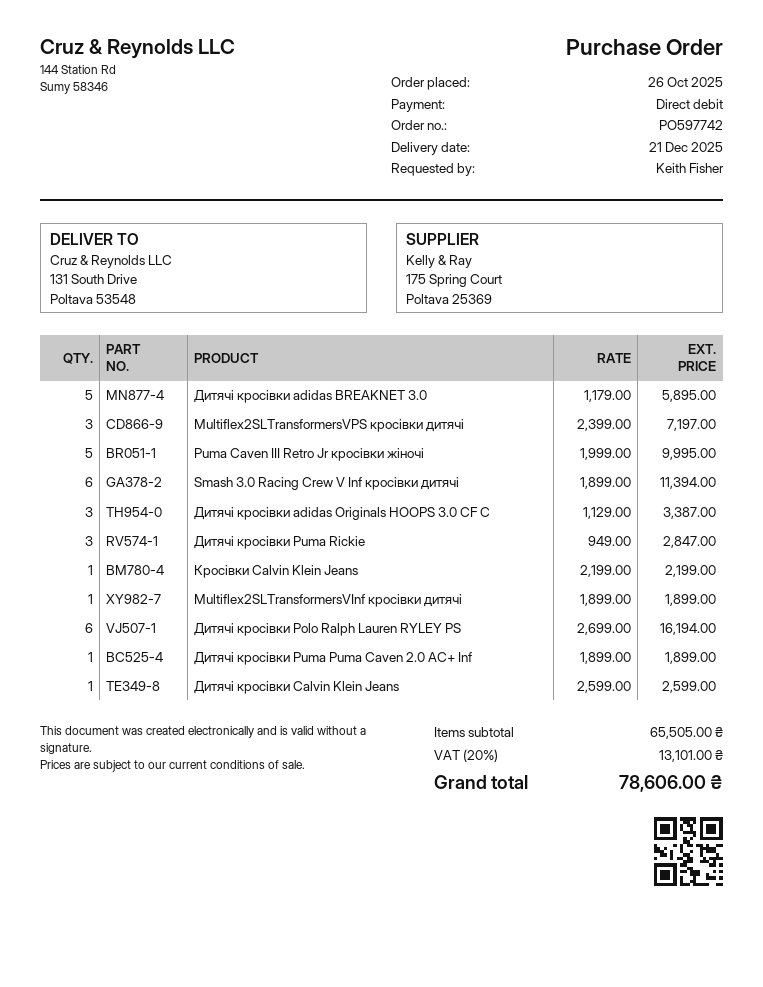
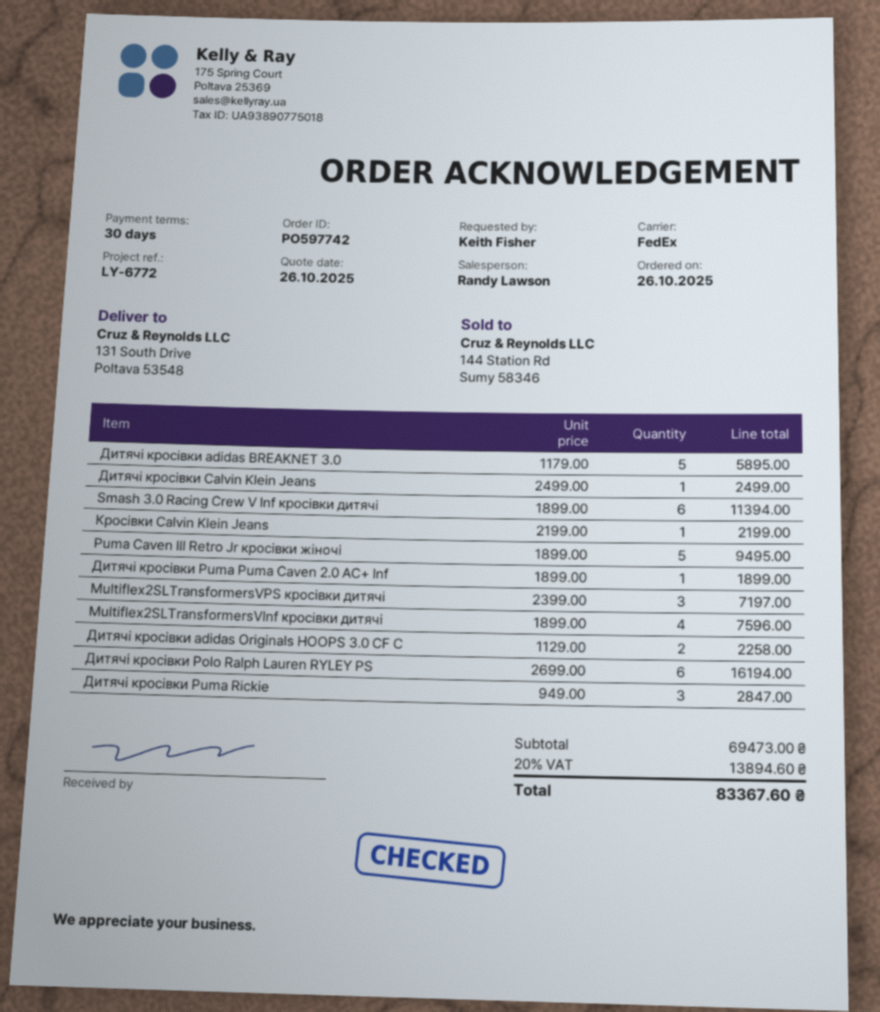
Puma Caven III Retro Jr кросівки жіночі: 5 x 1999.00 = 9995.00 -> 5 x 1899.00 = 9495.00
Дитячі кросівки adidas Originals HOOPS 3.0 CF C: 3 x 1129.00 = 3387.00 -> 2 x 1129.00 = 2258.00
Multiflex2SLTransformersVInf кросівки дитячі: 1 x 1899.00 = 1899.00 -> 4 x 1899.00 = 7596.00
Дитячі кросівки Calvin Klein Jeans: 1 x 2599.00 = 2599.00 -> 1 x 2499.00 = 2499.00
subtotal: 65505.00 -> 69473.00
tax: 20% = 13101.00 -> 20% = 13894.60
total: 78606.00 -> 83367.60

